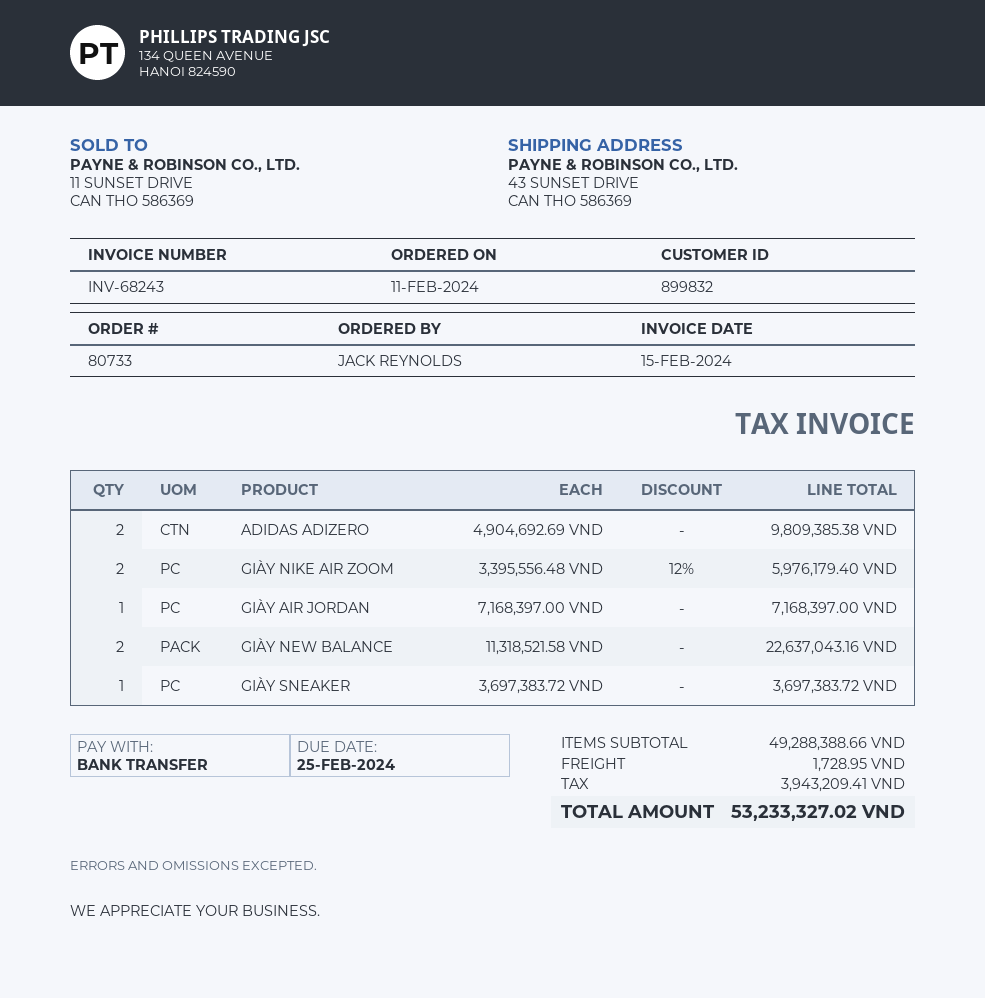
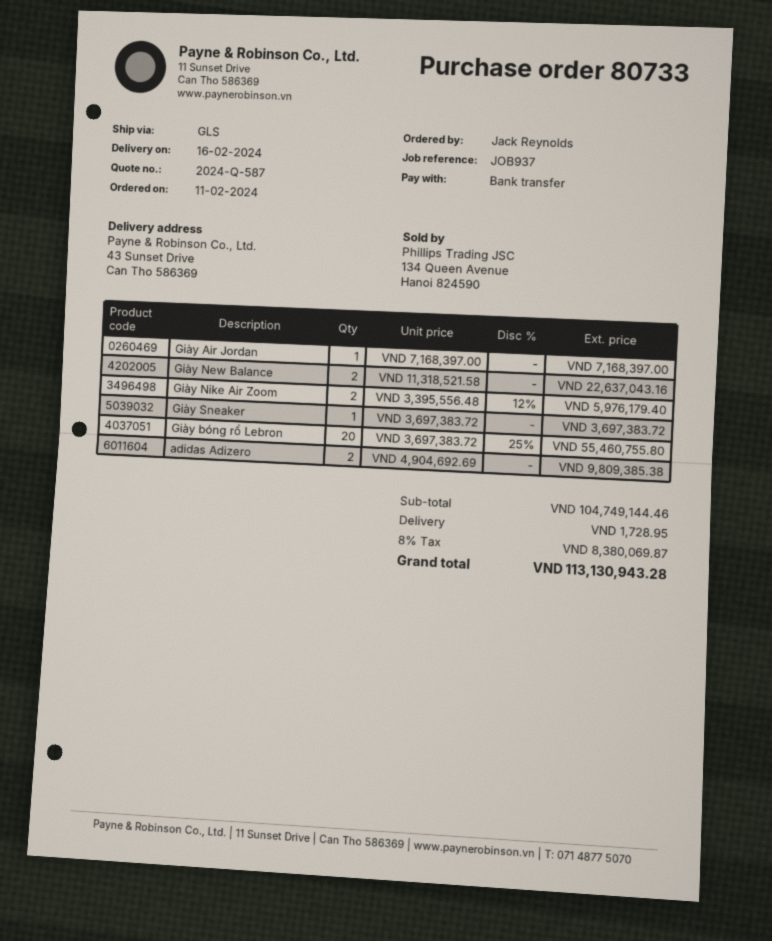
Giày bóng rổ Lebron: none -> 20 x 3697383.72 - 25% = 55460755.80
subtotal: 49288388.66 -> 104749144.46
tax: 3943209.41 -> 8380069.87
total: 53233327.02 -> 113130943.28

